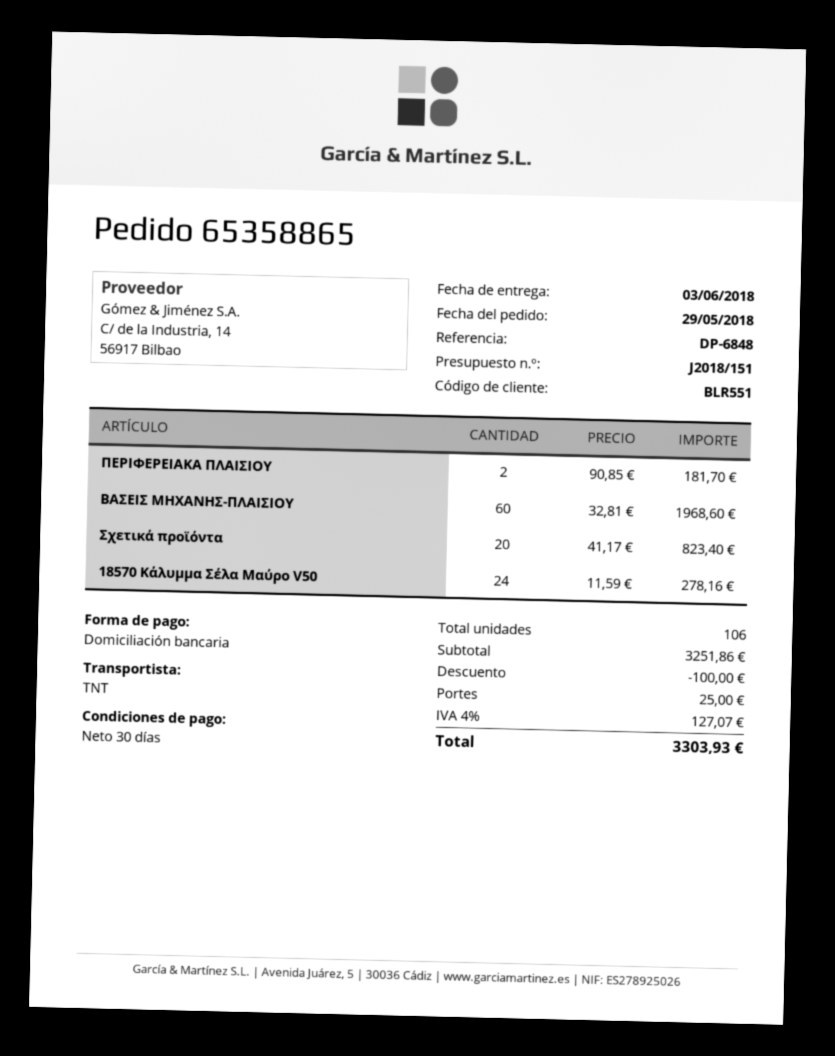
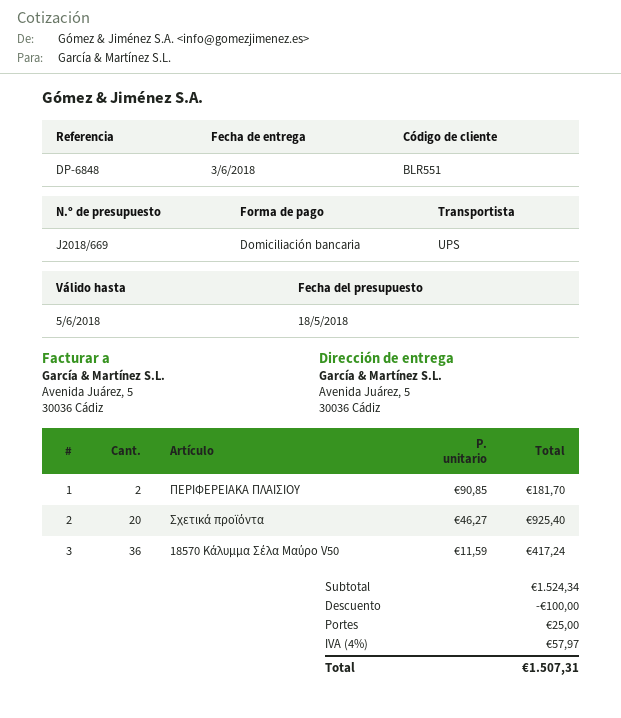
quote number: J2018/151 -> J2018/669
shipping method: TNT -> UPS
ΒΑΣΕΙΣ ΜΗΧΑΝΗΣ-ΠΛΑΙΣΙΟΥ: 60 x 32.81 = 1968.60 -> none
Σχετικά προϊόντα: 20 x 41.17 = 823.40 -> 20 x 46.27 = 925.40
18570 Κάλυμμα Σέλα Μαύρο V50: 24 x 11.59 = 278.16 -> 36 x 11.59 = 417.24
subtotal: 3251.86 -> 1524.34
tax: 4% = 127.07 -> 4% = 57.97
total: 3303.93 -> 1507.31

